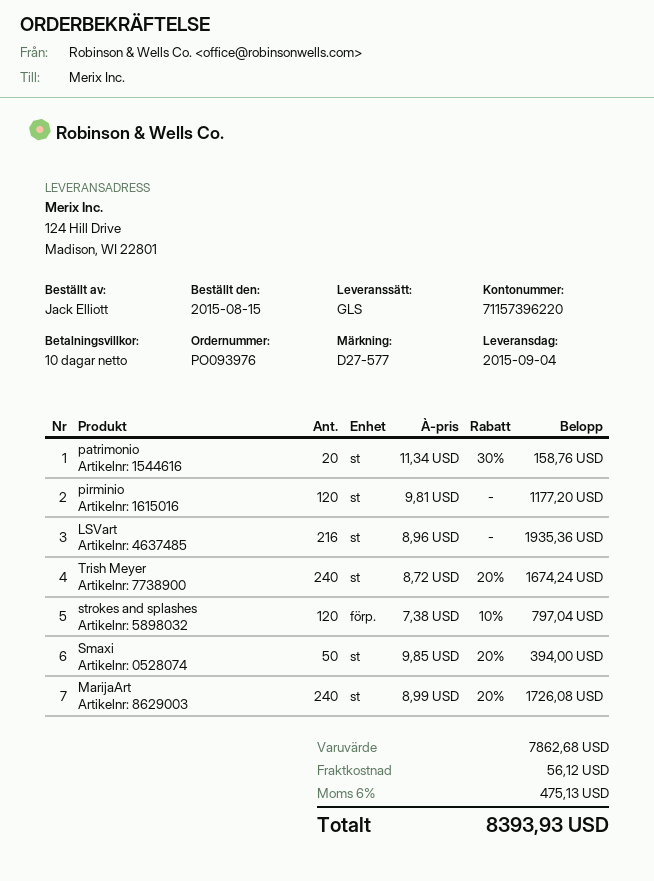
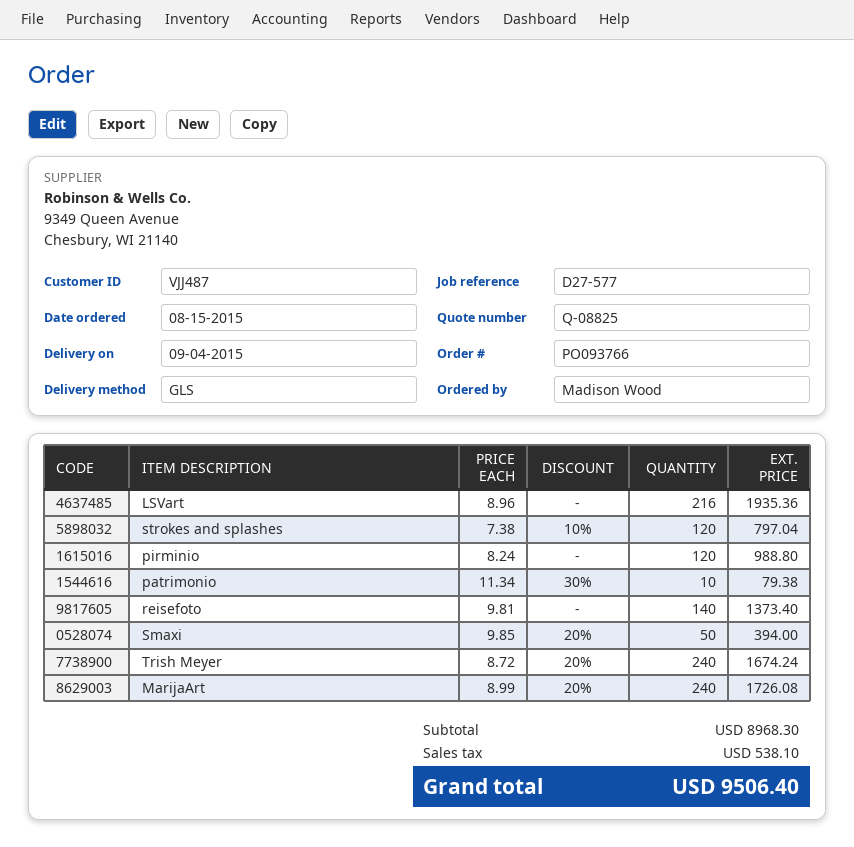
order number: PO093976 -> PO093766
ordered by: Jack Elliott -> Madison Wood
patrimonio: 20 x 11.34 - 30% = 158.76 -> 10 x 11.34 - 30% = 79.38
pirminio: 120 x 9.81 = 1177.20 -> 120 x 8.24 = 988.80
reisefoto: none -> 140 x 9.81 = 1373.40
subtotal: 7862.68 -> 8968.30
shipping: 56.12 -> none
tax: 475.13 -> 538.10
total: 8393.93 -> 9506.40

